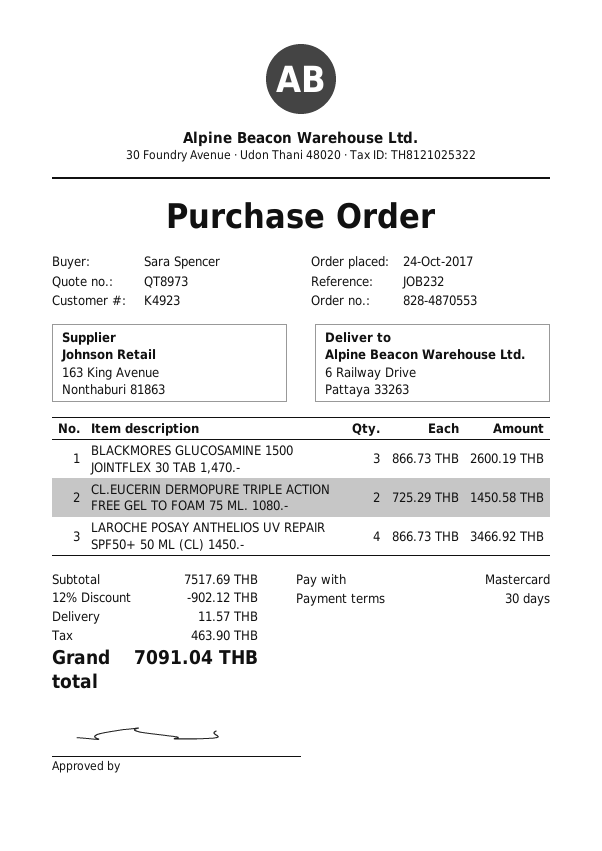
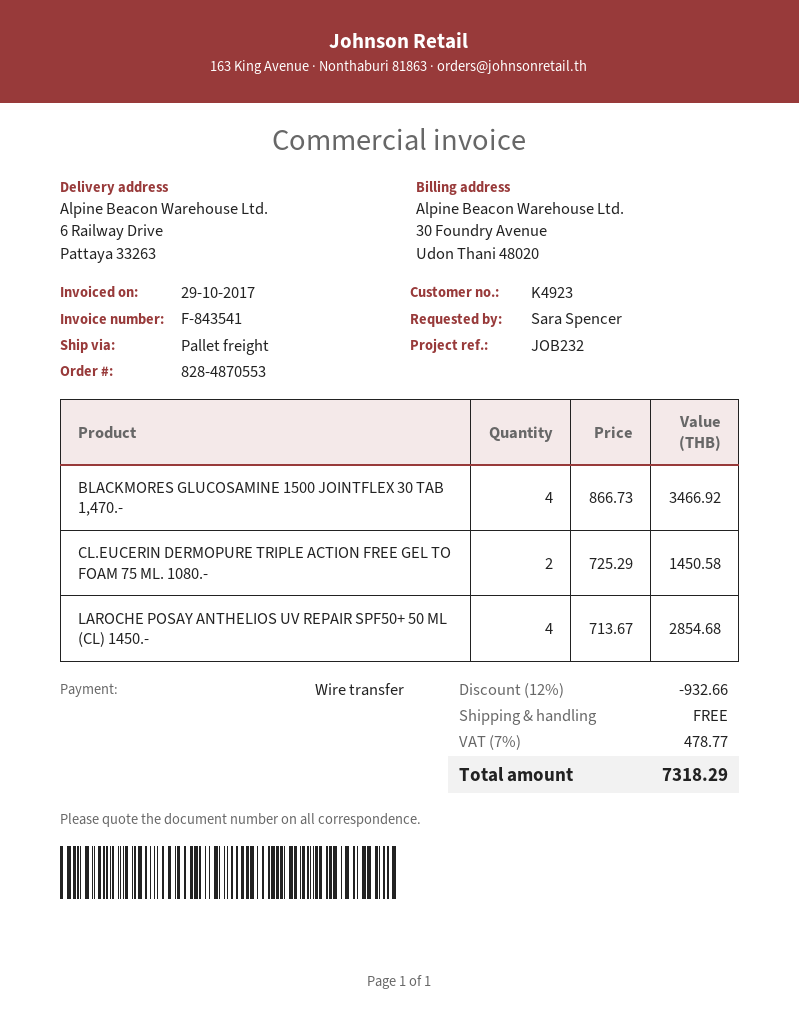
payment method: Mastercard -> bank transfer
BLACKMORES GLUCOSAMINE 1500 JOINTFLEX 30 TAB 1,470.-: 3 x 866.73 = 2600.19 -> 4 x 866.73 = 3466.92
LAROCHE POSAY ANTHELIOS UV REPAIR SPF50+ 50 ML (CL) 1450.-: 4 x 866.73 = 3466.92 -> 4 x 713.67 = 2854.68
discount: 12% = 902.12 -> 12% = 932.66
shipping: 11.57 -> 0.00
tax: 463.90 -> 478.77
total: 7091.04 -> 7318.29

